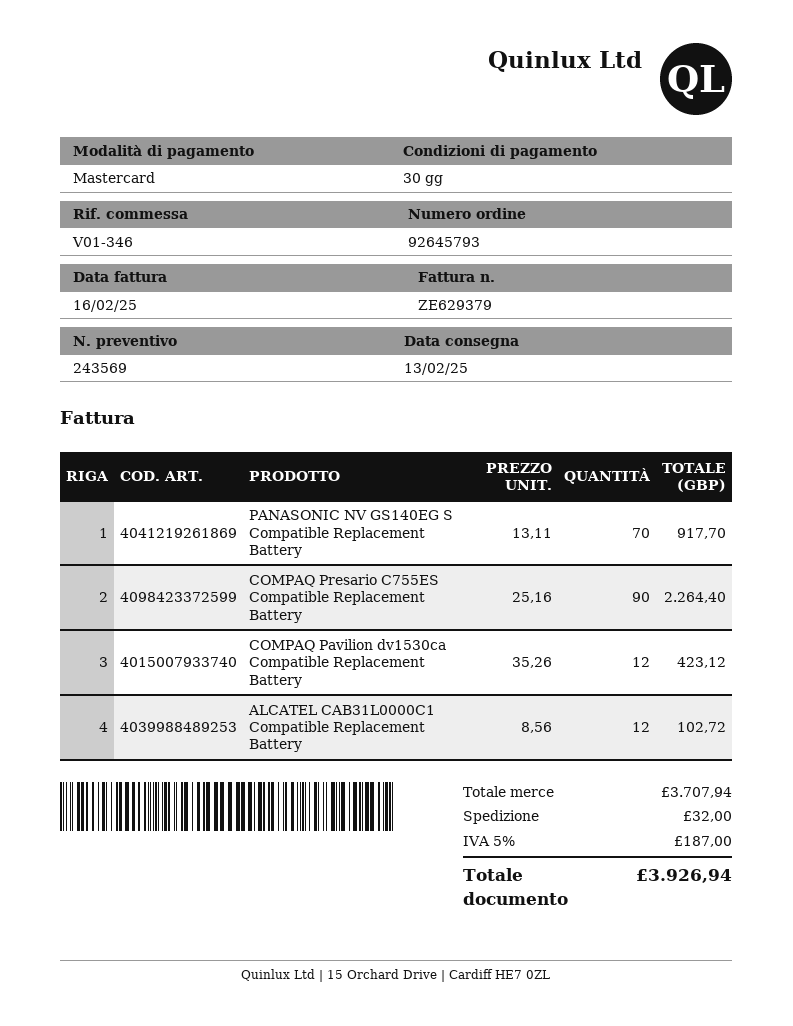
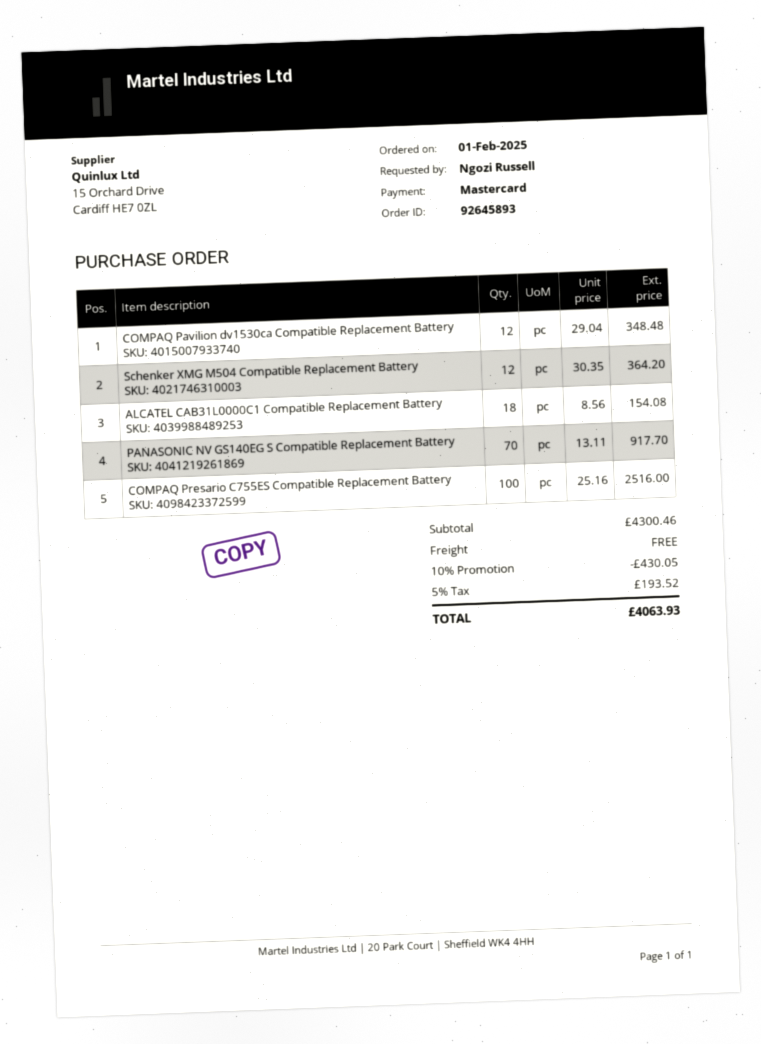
order number: 92645793 -> 92645893
COMPAQ Presario C755ES Compatible Replacement Battery: 90 x 25.16 = 2264.40 -> 100 x 25.16 = 2516.00
COMPAQ Pavilion dv1530ca Compatible Replacement Battery: 12 x 35.26 = 423.12 -> 12 x 29.04 = 348.48
ALCATEL CAB31L0000C1 Compatible Replacement Battery: 12 x 8.56 = 102.72 -> 18 x 8.56 = 154.08
Schenker XMG M504 Compatible Replacement Battery: none -> 12 x 30.35 = 364.20
subtotal: 3707.94 -> 4300.46
discount: none -> 10% = 430.05
shipping: 32.00 -> 0.00
tax: 5% = 187.00 -> 5% = 193.52
total: 3926.94 -> 4063.93

